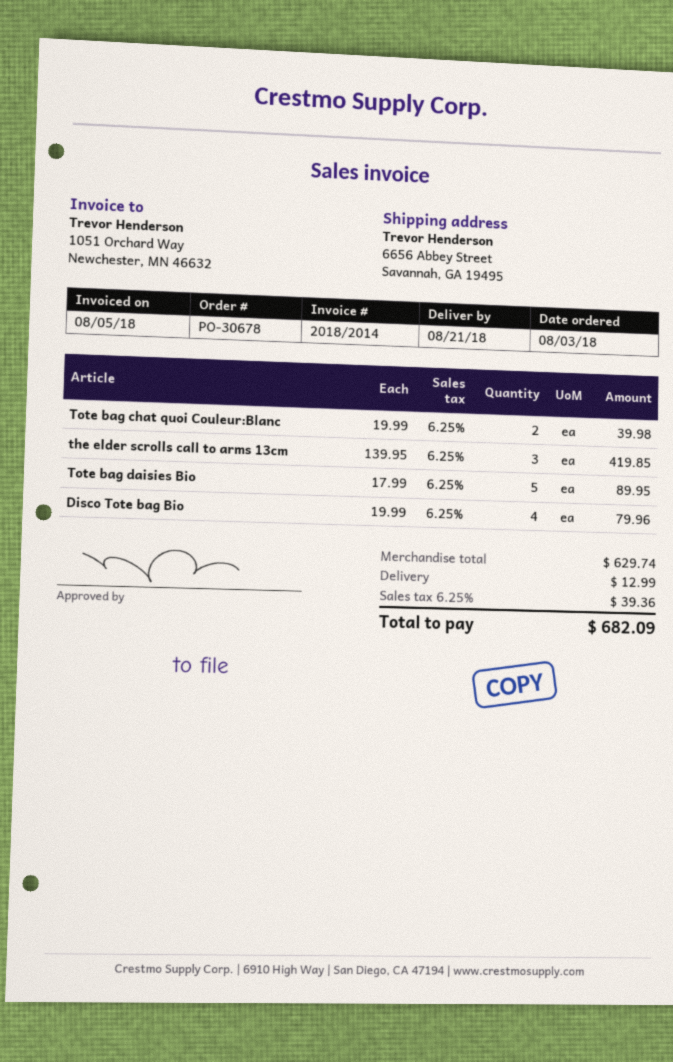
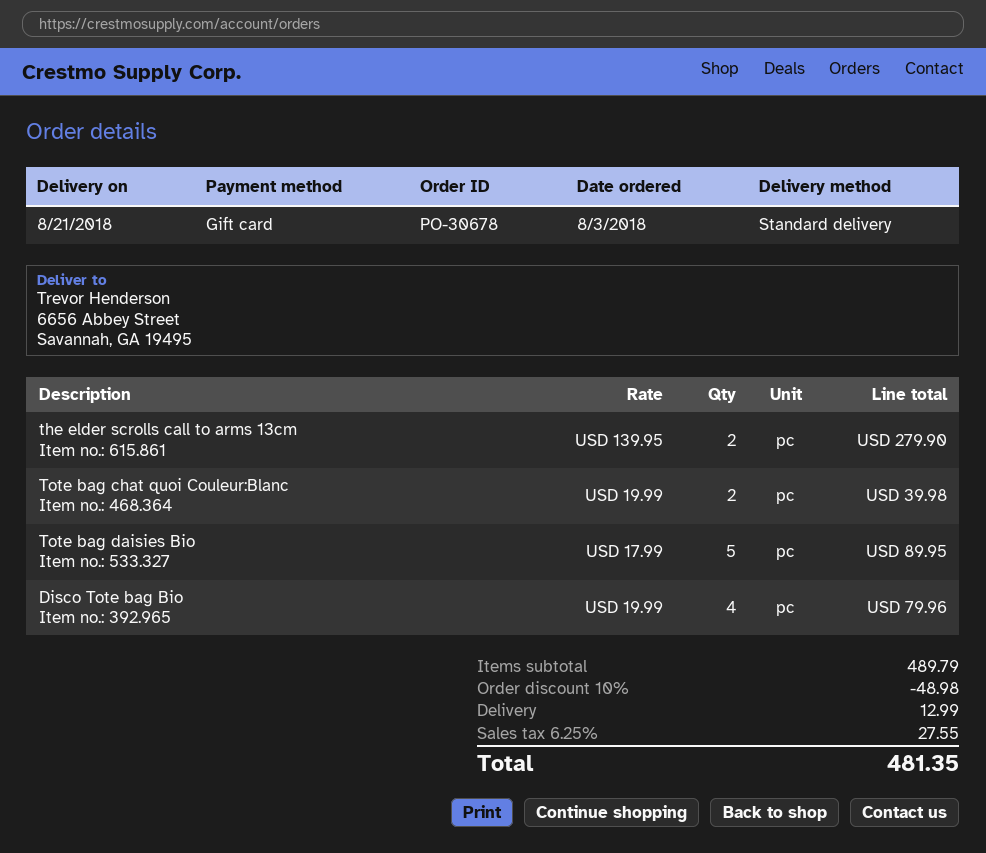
the elder scrolls call to arms 13cm: 3 x 139.95 = 419.85 -> 2 x 139.95 = 279.90
subtotal: 629.74 -> 489.79
discount: none -> 10% = 48.98
tax: 6.25% = 39.36 -> 6.25% = 27.55
total: 682.09 -> 481.35

